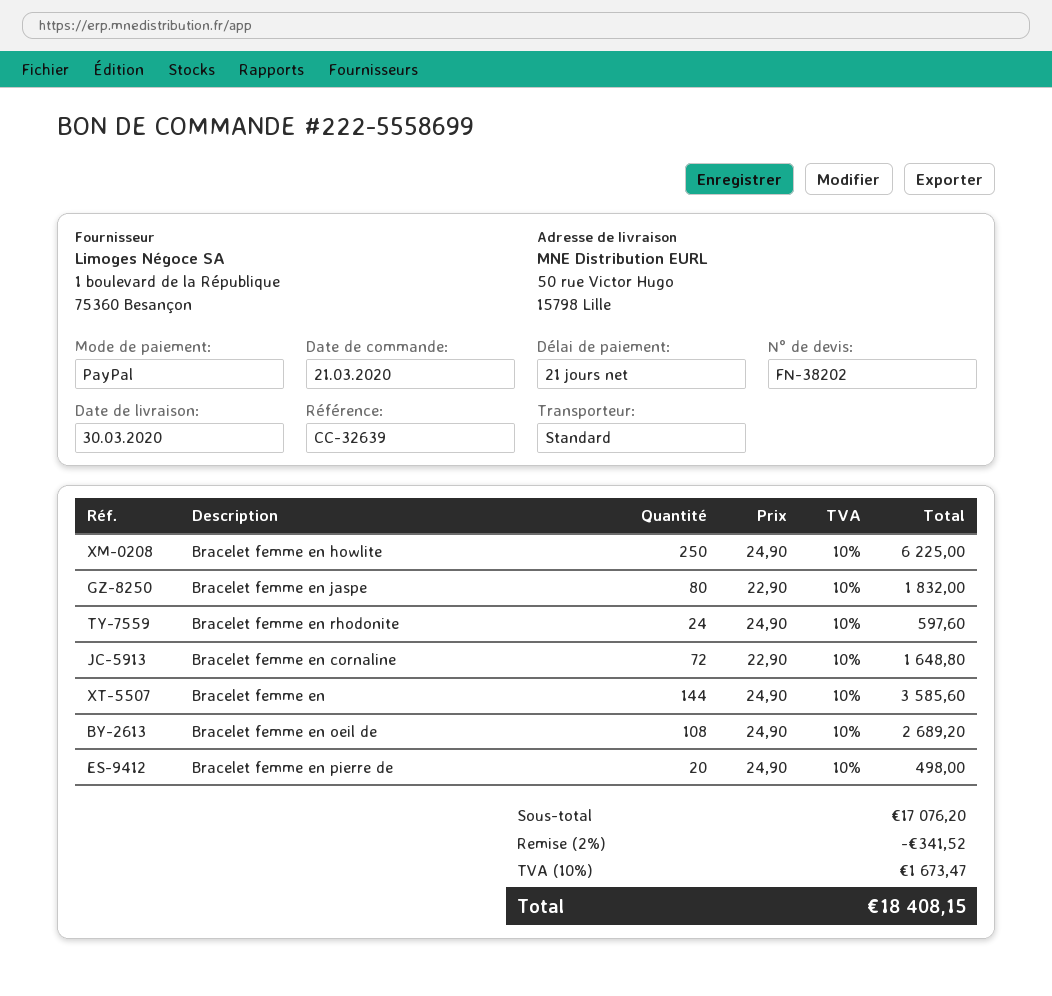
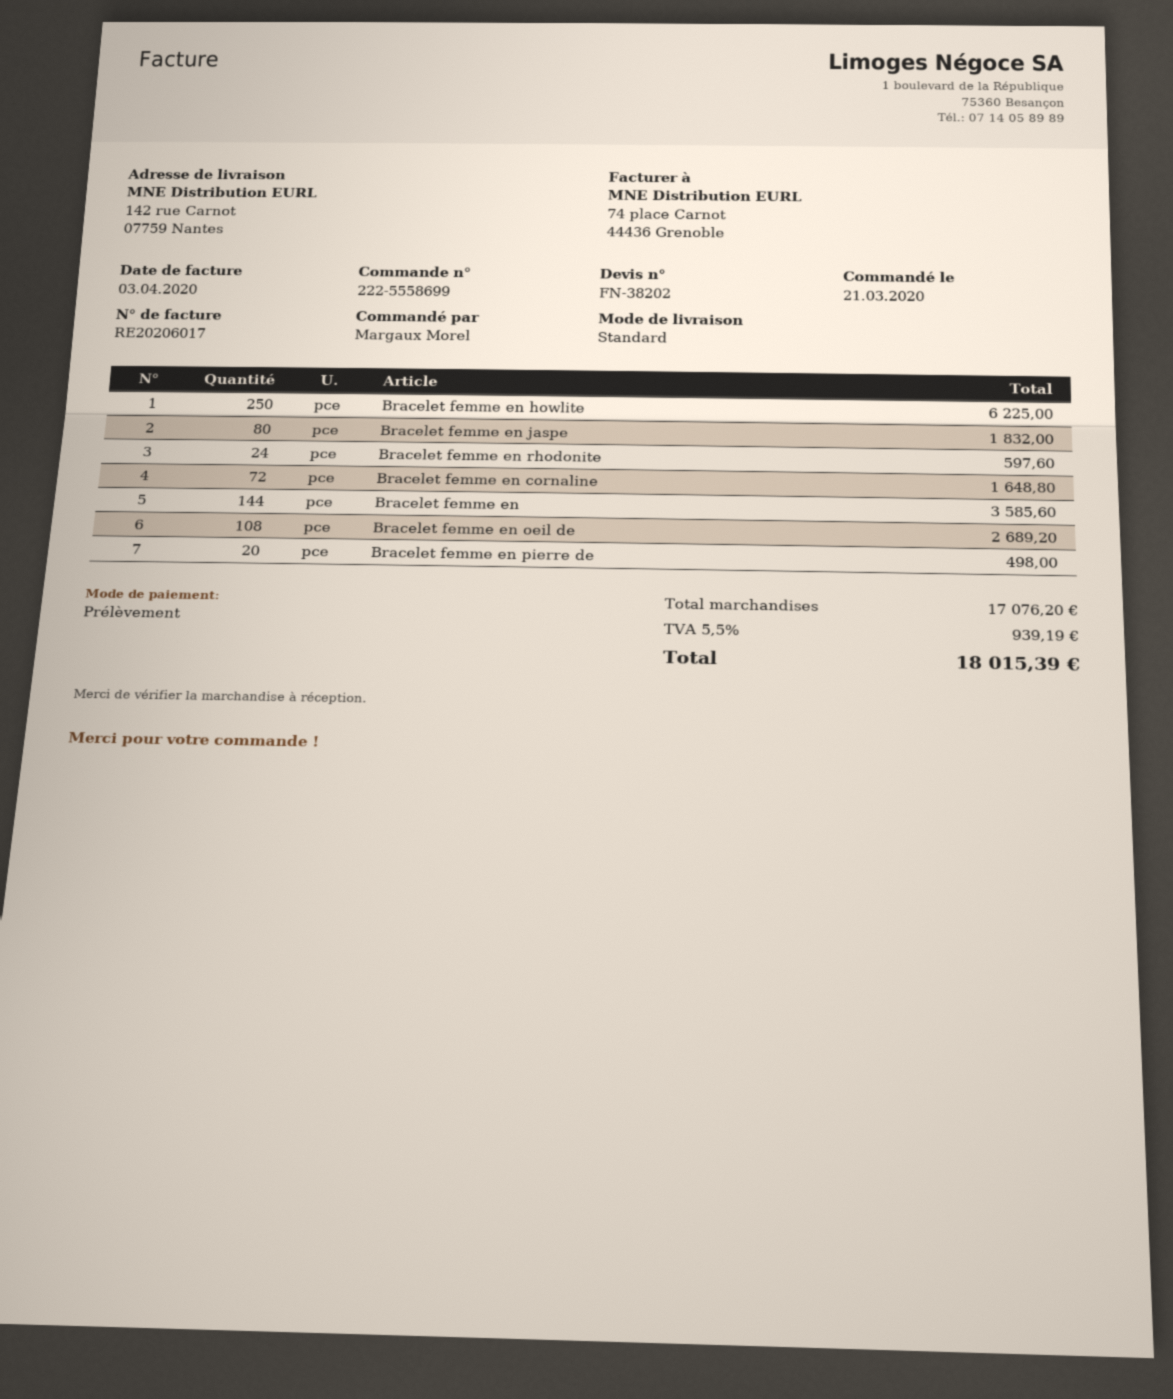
payment method: PayPal -> direct debit
ship to: 50 rue Victor Hugo, 15798 Lille -> 142 rue Carnot, 07759 Nantes
discount: 2% = 341.52 -> none
tax: 10% = 1673.47 -> 5.5% = 939.19
total: 18408.15 -> 18015.39

